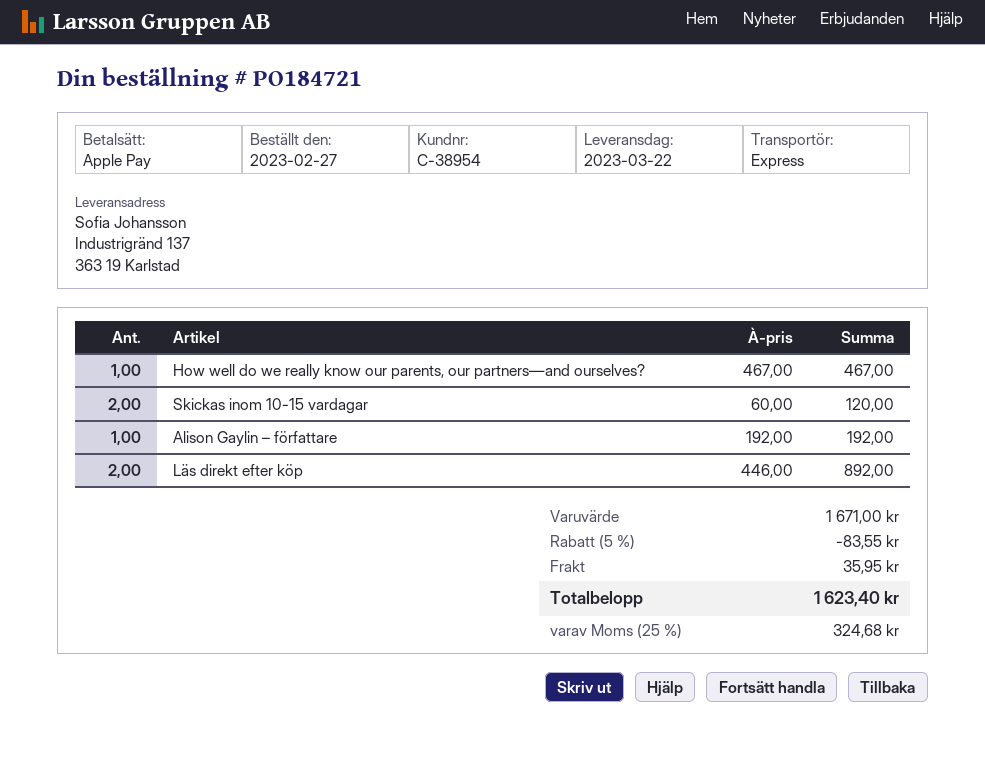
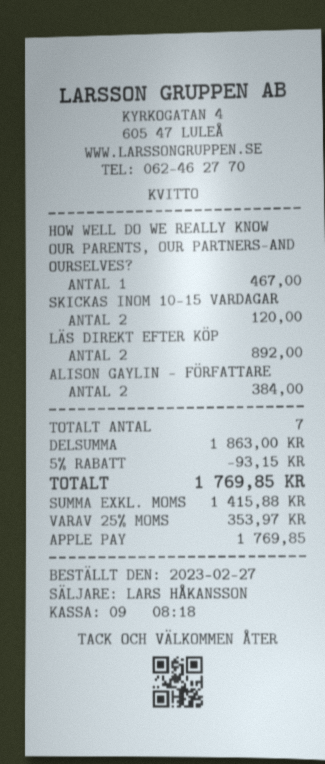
Alison Gaylin – författare: 1 for 192.00 -> 2 for 384.00
subtotal: 1671.00 -> 1863.00
discount: 5% = 83.55 -> 5% = 93.15
shipping: 35.95 -> none
tax: 25% = 324.68 -> 25% = 353.97
total: 1623.40 -> 1769.85

